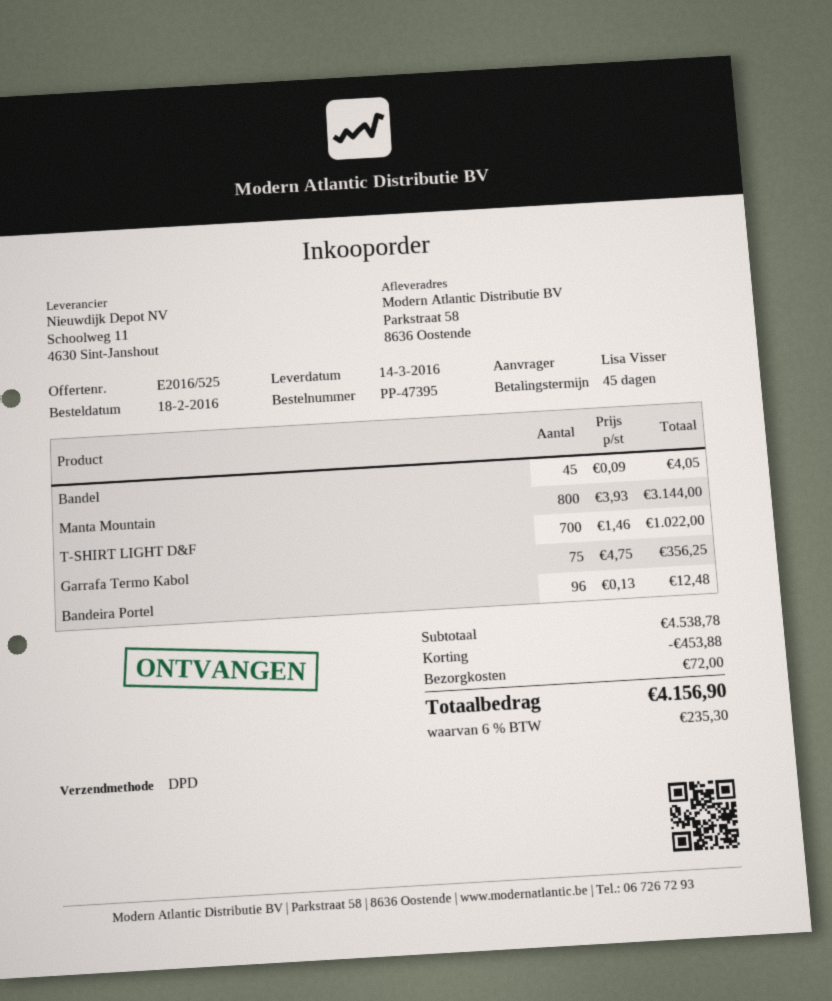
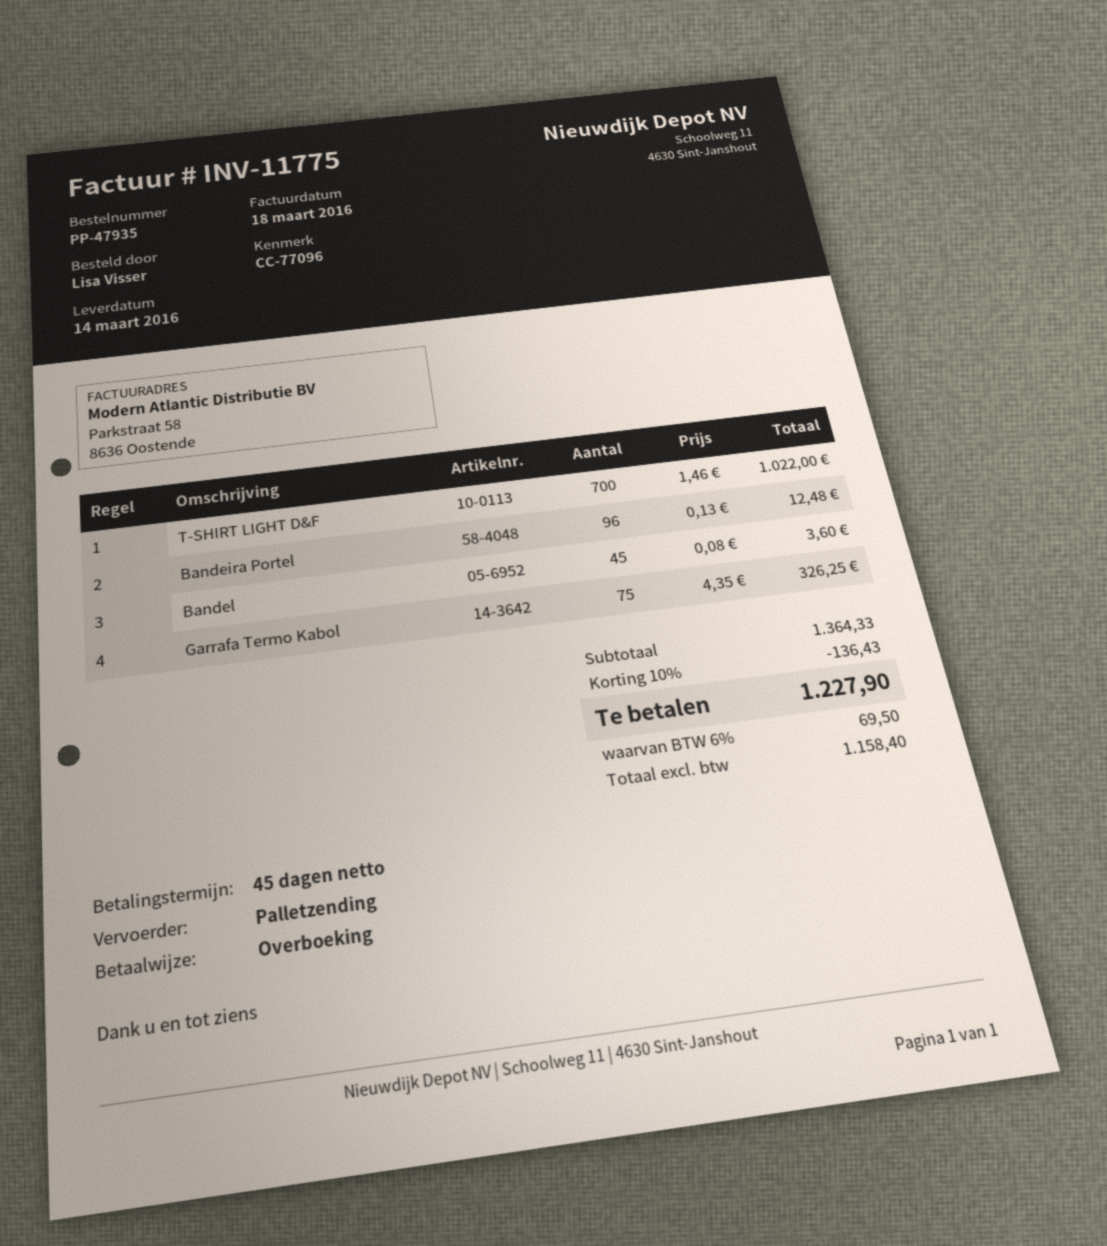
order number: PP-47395 -> PP-47935
shipping method: DPD -> pallet freight
Bandel: 45 x 0.09 = 4.05 -> 45 x 0.08 = 3.60
Manta Mountain: 800 x 3.93 = 3144.00 -> none
Garrafa Termo Kabol: 75 x 4.75 = 356.25 -> 75 x 4.35 = 326.25
subtotal: 4538.78 -> 1364.33
discount: 453.88 -> 136.43
shipping: 72.00 -> none
tax: 6% = 235.30 -> 6% = 69.50
total: 4156.90 -> 1227.90

